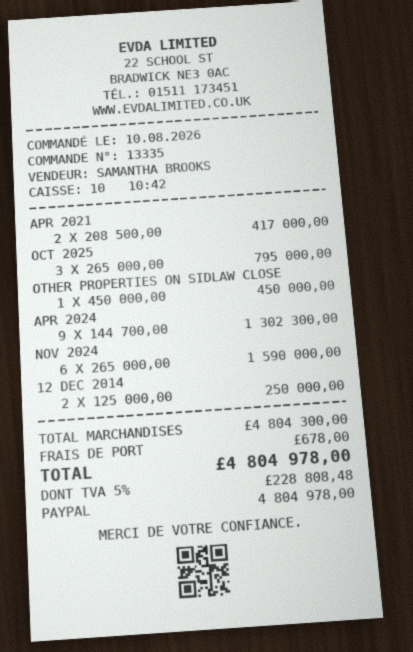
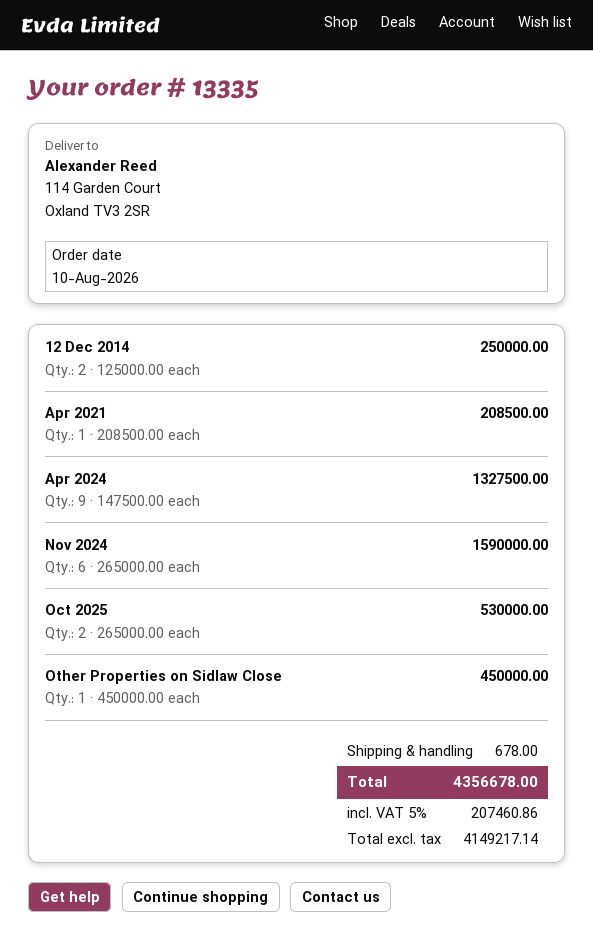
APR 2021: 2 x 208500.00 = 417000.00 -> 1 x 208500.00 = 208500.00
OCT 2025: 3 x 265000.00 = 795000.00 -> 2 x 265000.00 = 530000.00
APR 2024: 9 x 144700.00 = 1302300.00 -> 9 x 147500.00 = 1327500.00
tax: 5% = 228808.48 -> 5% = 207460.86
total: 4804978.00 -> 4356678.00

